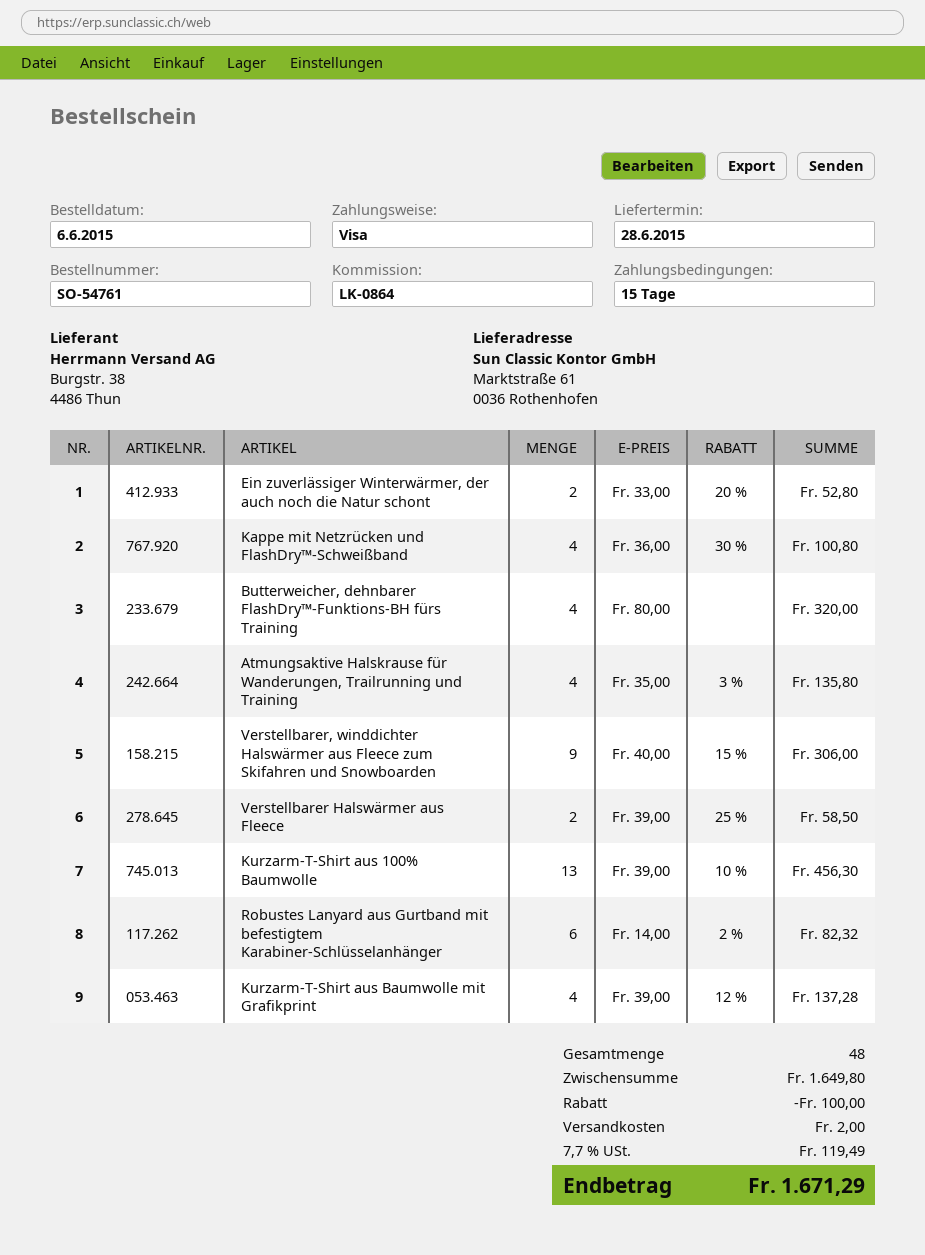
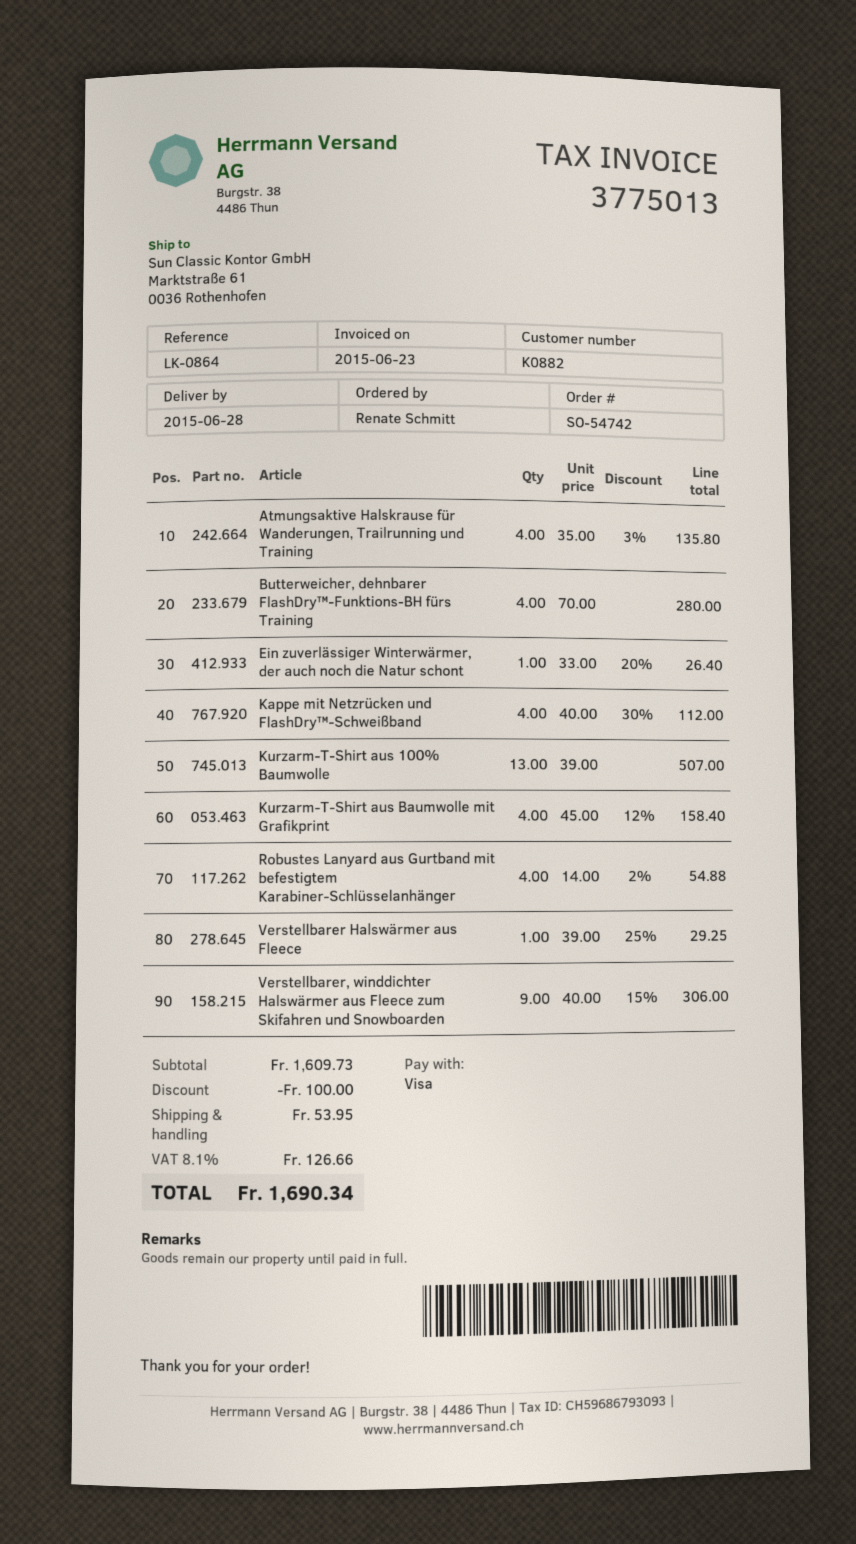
order number: SO-54761 -> SO-54742
Ein zuverlässiger Winterwärmer, der auch noch die Natur schont: 2 x 33.00 - 20% = 52.80 -> 1 x 33.00 - 20% = 26.40
Kappe mit Netzrücken und FlashDry™-Schweißband: 4 x 36.00 - 30% = 100.80 -> 4 x 40.00 - 30% = 112.00
Butterweicher, dehnbarer FlashDry™-Funktions-BH fürs Training: 4 x 80.00 = 320.00 -> 4 x 70.00 = 280.00
Verstellbarer Halswärmer aus Fleece: 2 x 39.00 - 25% = 58.50 -> 1 x 39.00 - 25% = 29.25
Kurzarm-T-Shirt aus 100% Baumwolle: 13 x 39.00 - 10% = 456.30 -> 13 x 39.00 = 507.00
Robustes Lanyard aus Gurtband mit befestigtem Karabiner-Schlüsselanhänger: 6 x 14.00 - 2% = 82.32 -> 4 x 14.00 - 2% = 54.88
Kurzarm-T-Shirt aus Baumwolle mit Grafikprint: 4 x 39.00 - 12% = 137.28 -> 4 x 45.00 - 12% = 158.40
subtotal: 1649.80 -> 1609.73
shipping: 2.00 -> 53.95
tax: 7.7% = 119.49 -> 8.1% = 126.66
total: 1671.29 -> 1690.34

